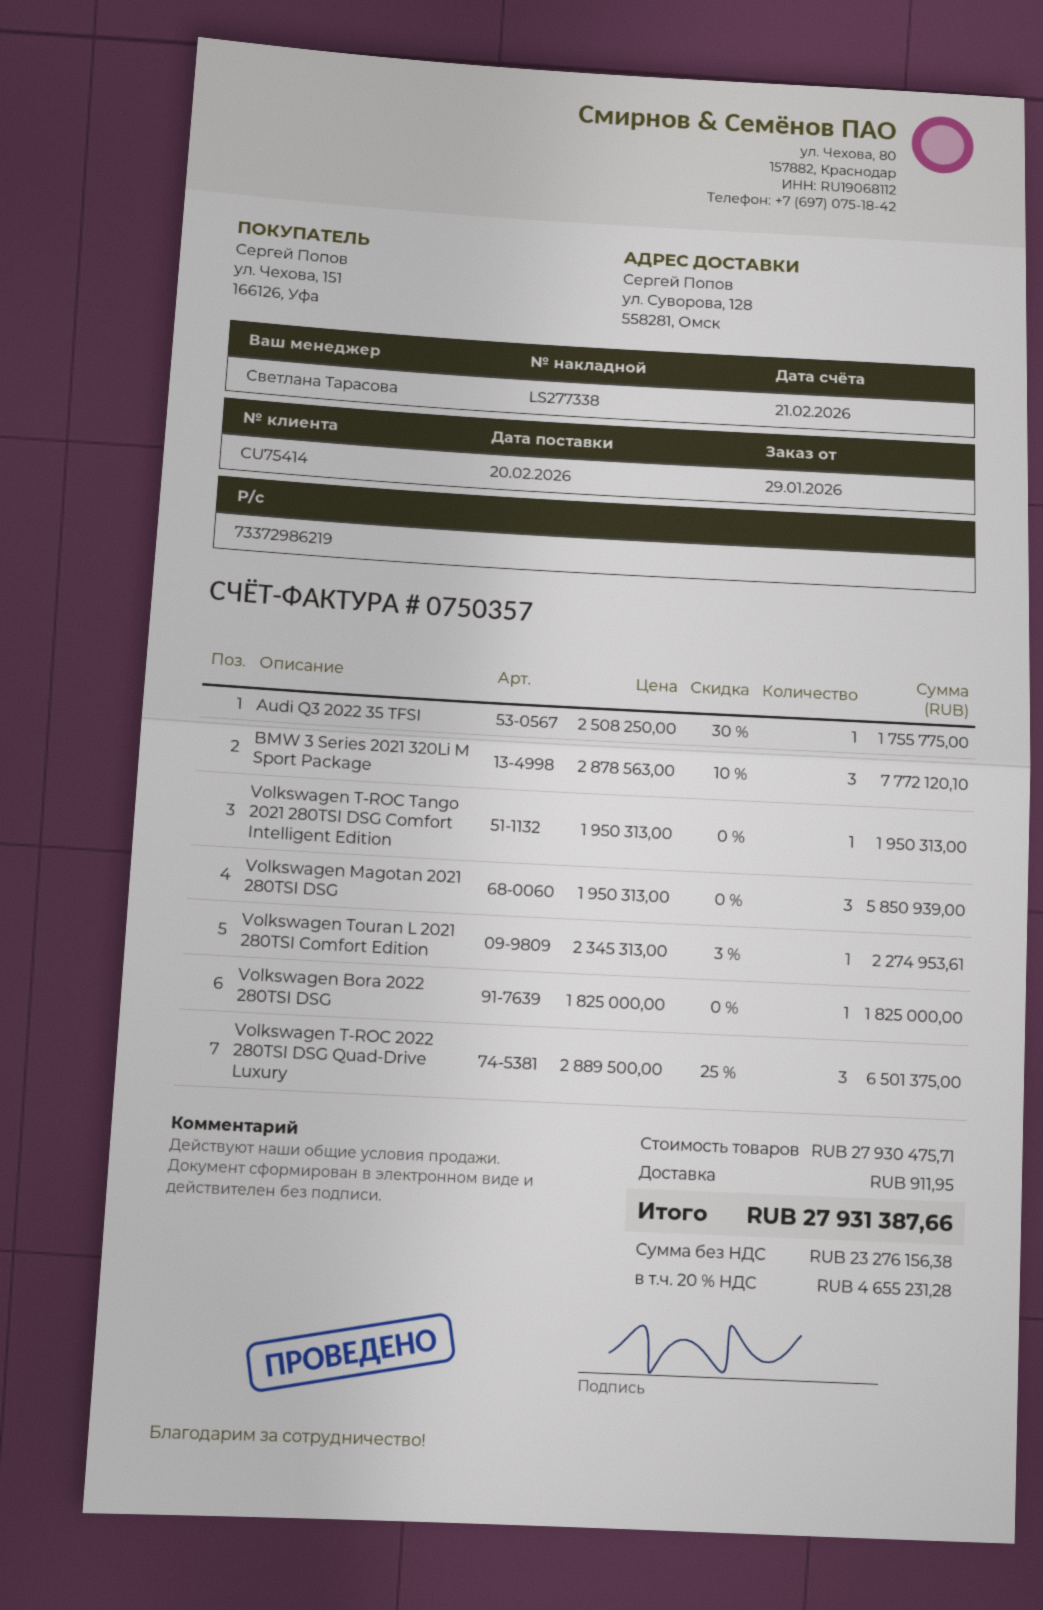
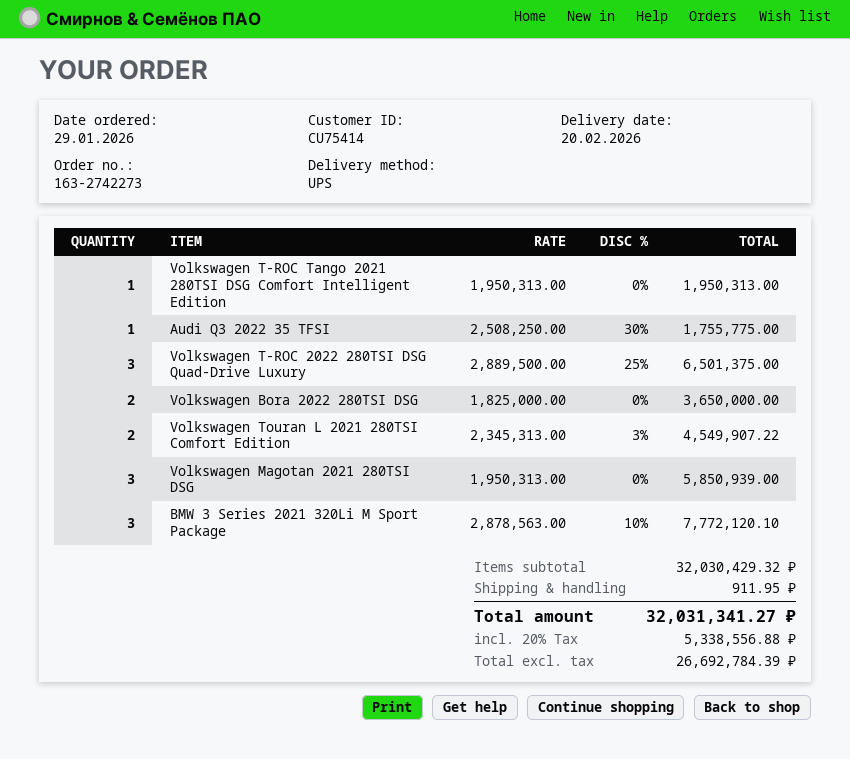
Volkswagen Touran L 2021 280TSI Comfort Edition: 1 x 2345313.00 - 3% = 2274953.61 -> 2 x 2345313.00 - 3% = 4549907.22
Volkswagen Bora 2022 280TSI DSG: 1 x 1825000.00 = 1825000.00 -> 2 x 1825000.00 = 3650000.00
subtotal: 27930475.71 -> 32030429.32
net: 23276156.38 -> 26692784.39
tax: 20% = 4655231.28 -> 20% = 5338556.88
total: 27931387.66 -> 32031341.27

